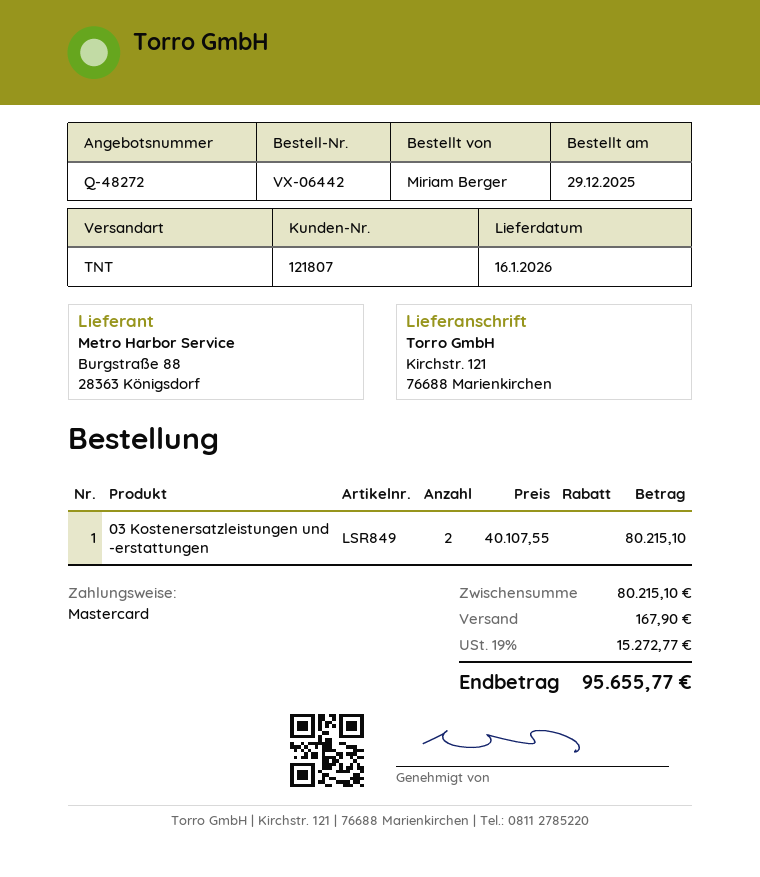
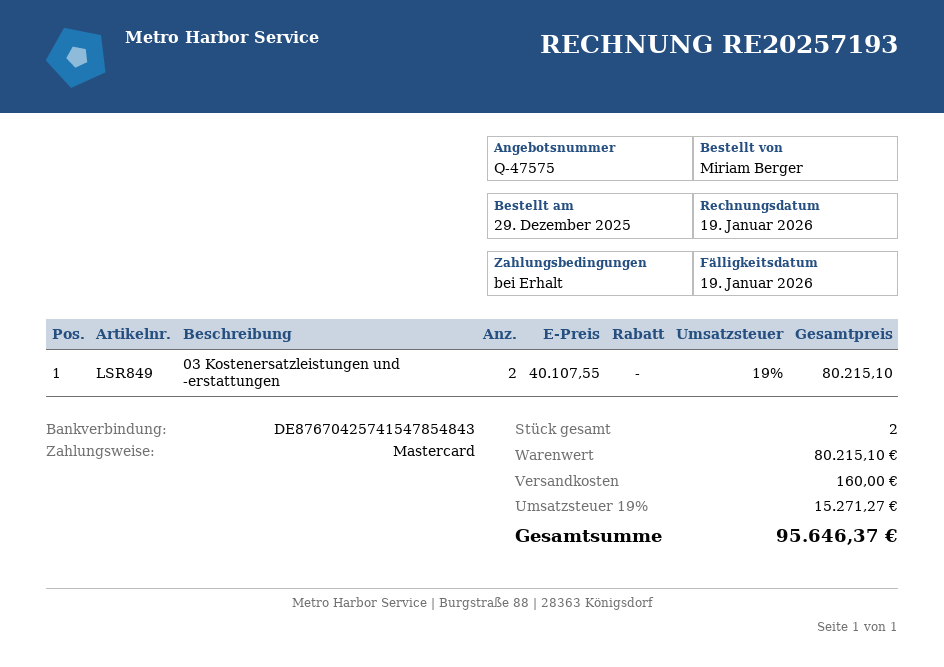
quote number: Q-48272 -> Q-47575
shipping: 167.90 -> 160.00
tax: 19% = 15272.77 -> 19% = 15271.27
total: 95655.77 -> 95646.37

